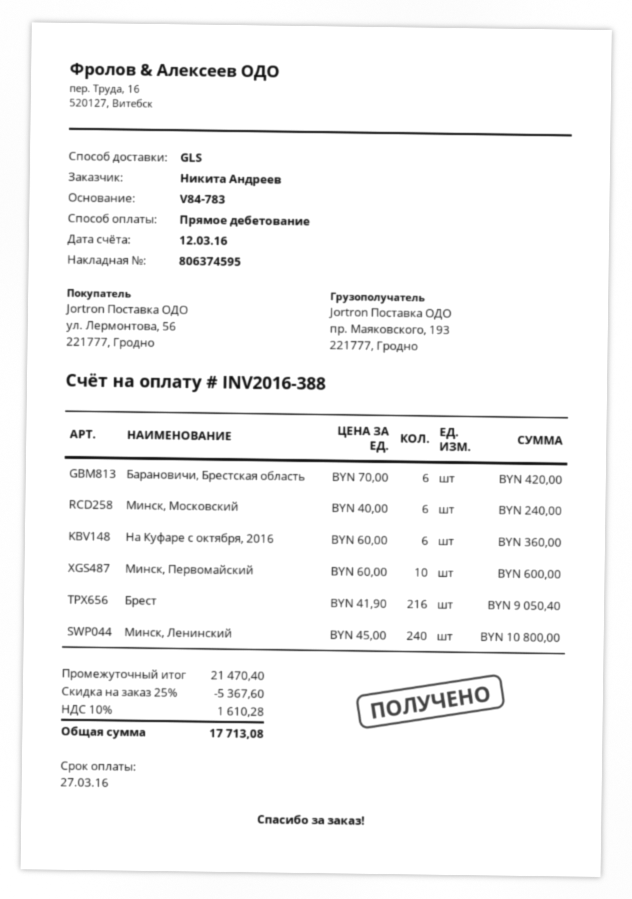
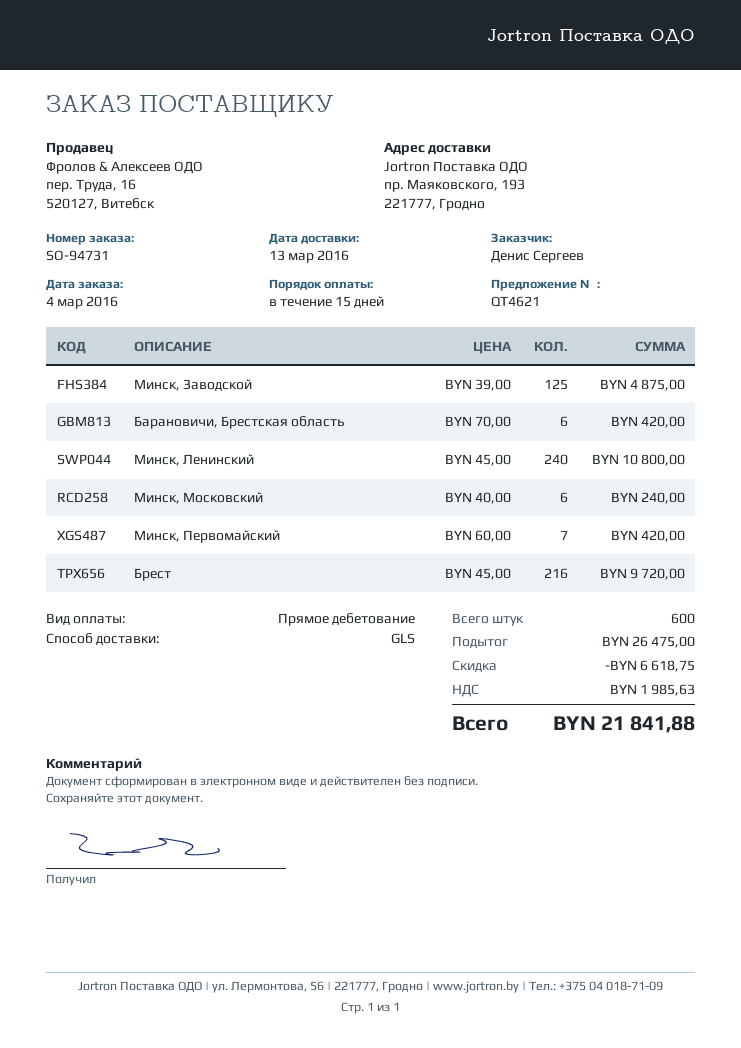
ordered by: Никита Андреев -> Денис Сергеев
На Куфаре с октября, 2016: 6 x 60.00 = 360.00 -> none
Минск, Первомайский: 10 x 60.00 = 600.00 -> 7 x 60.00 = 420.00
Брест: 216 x 41.90 = 9050.40 -> 216 x 45.00 = 9720.00
Минск, Заводской: none -> 125 x 39.00 = 4875.00
subtotal: 21470.40 -> 26475.00
discount: 5367.60 -> 6618.75
tax: 1610.28 -> 1985.63
total: 17713.08 -> 21841.88

